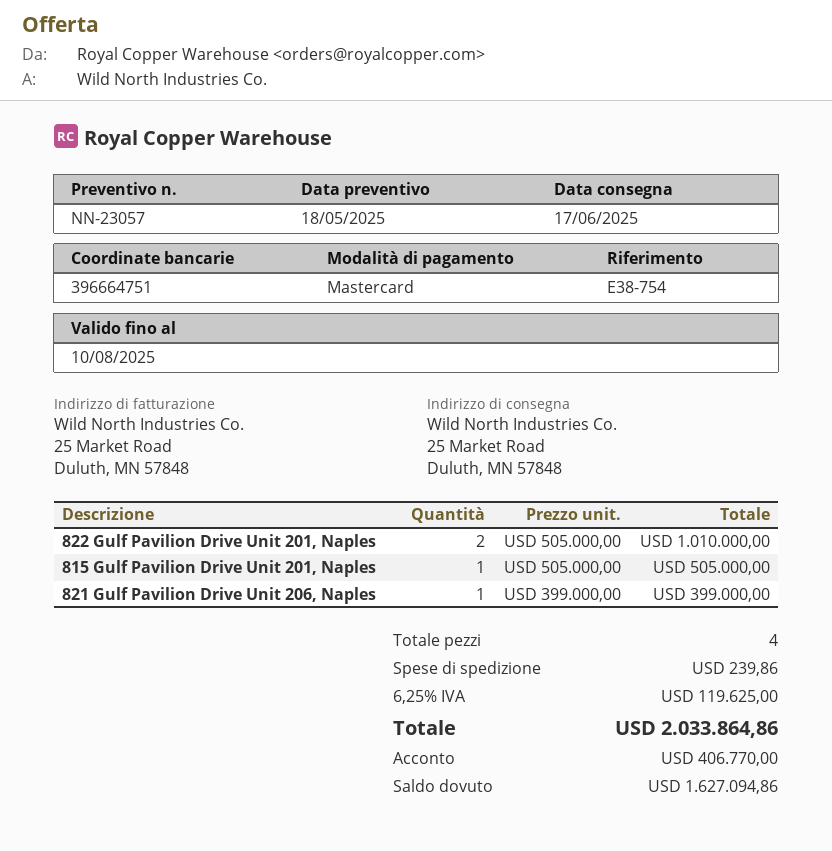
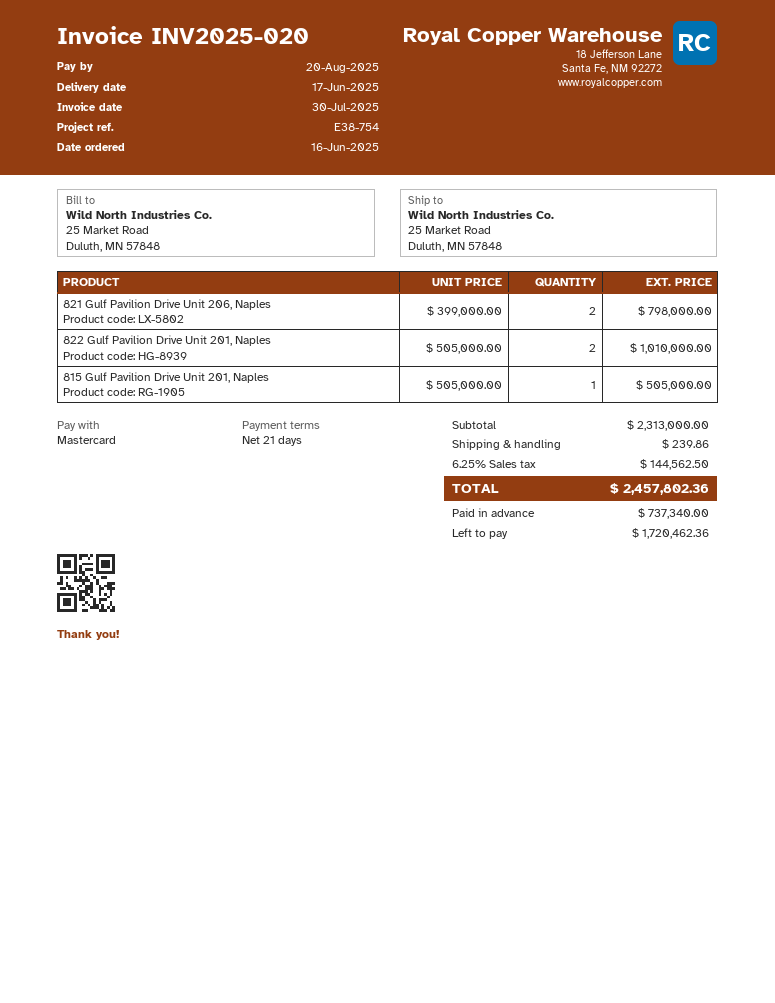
821 Gulf Pavilion Drive Unit 206, Naples: 1 x 399000.00 = 399000.00 -> 2 x 399000.00 = 798000.00
tax: 6.25% = 119625.00 -> 6.25% = 144562.50
total: 2033864.86 -> 2457802.36
deposit: 406770.00 -> 737340.00
balance: 1627094.86 -> 1720462.36

